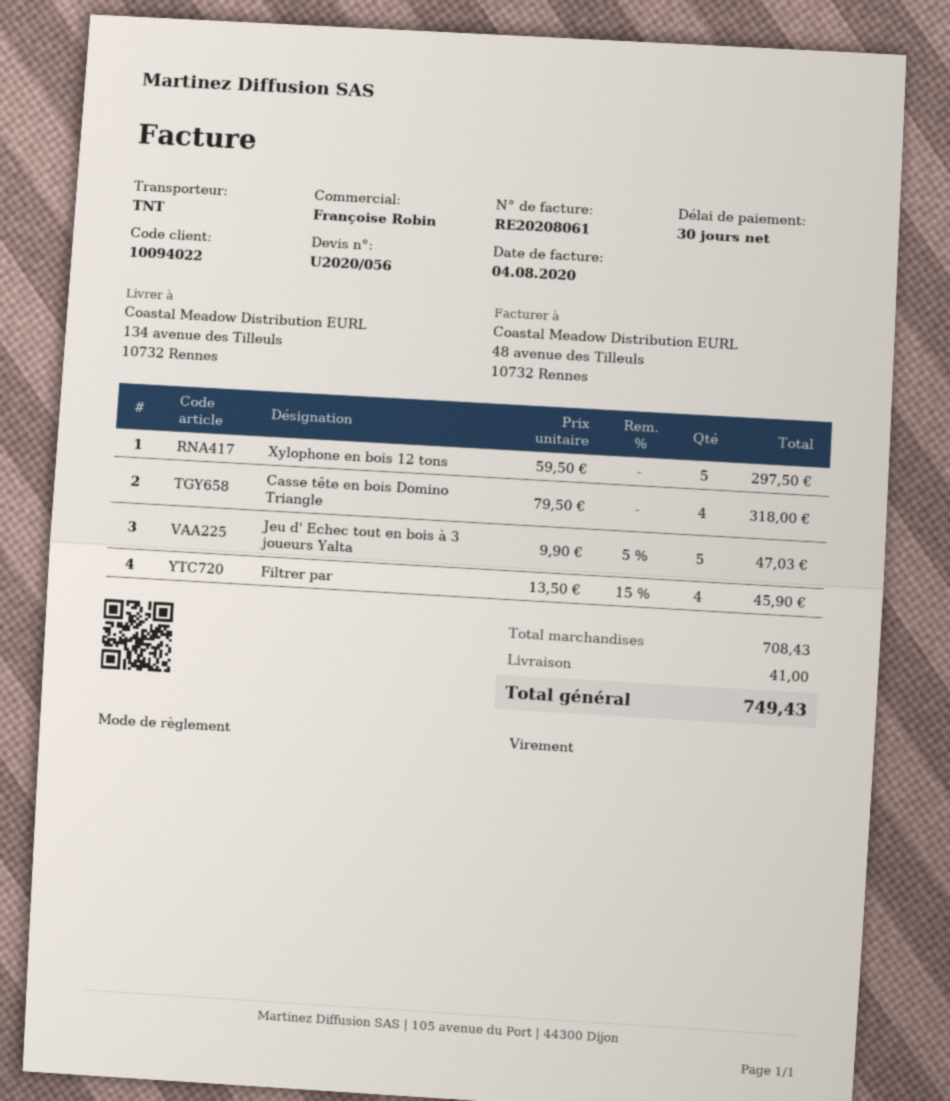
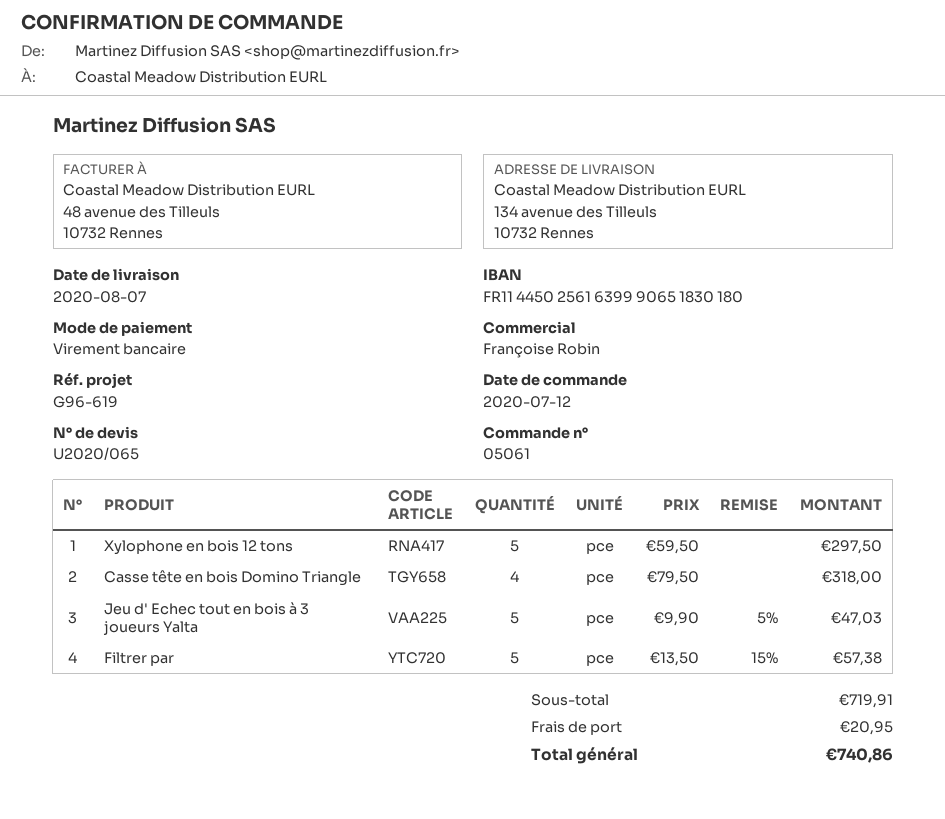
quote number: U2020/056 -> U2020/065
Filtrer par: 4 x 13.50 - 15% = 45.90 -> 5 x 13.50 - 15% = 57.38
subtotal: 708.43 -> 719.91
shipping: 41.00 -> 20.95
total: 749.43 -> 740.86

